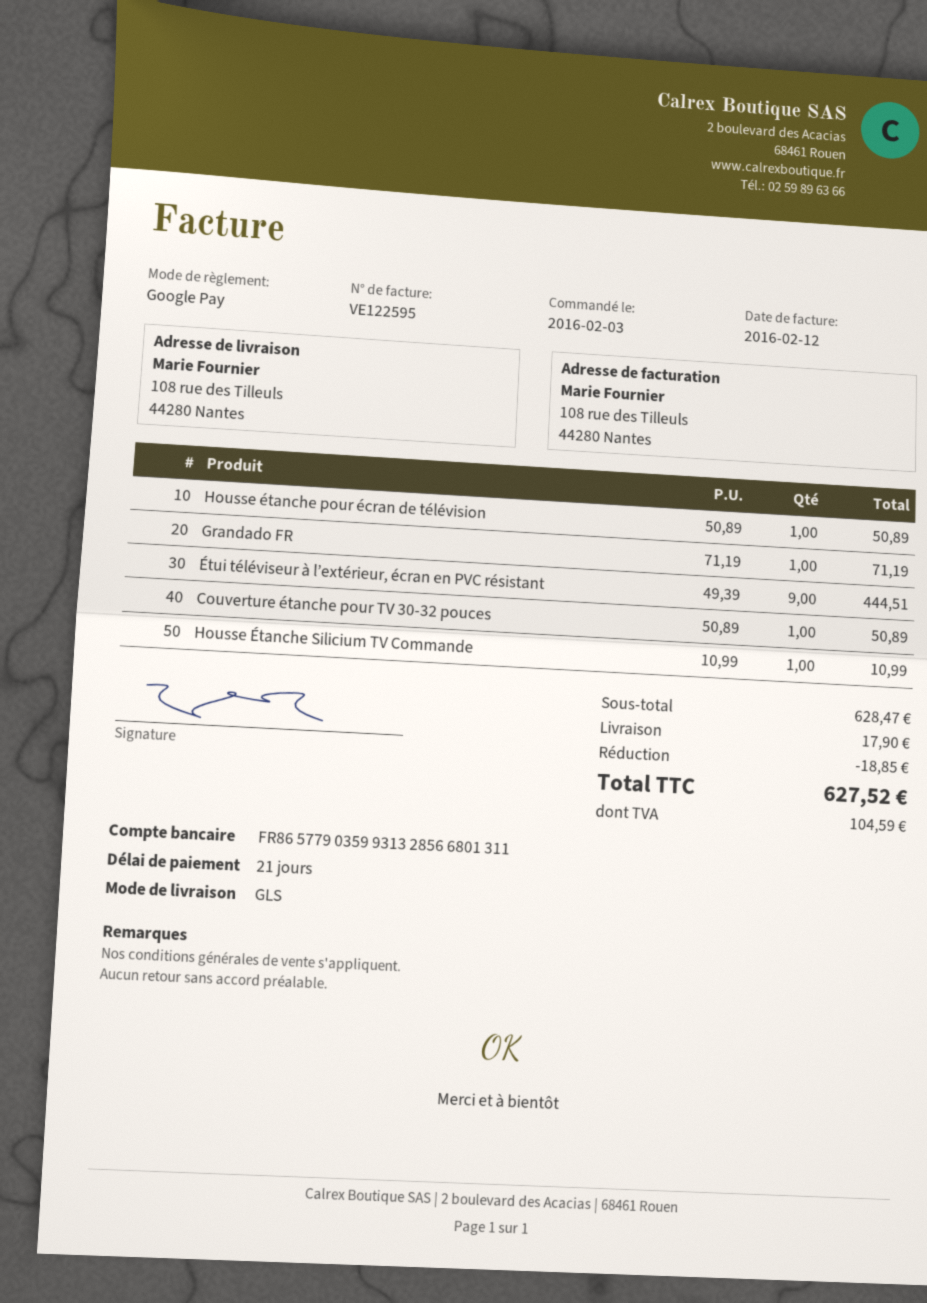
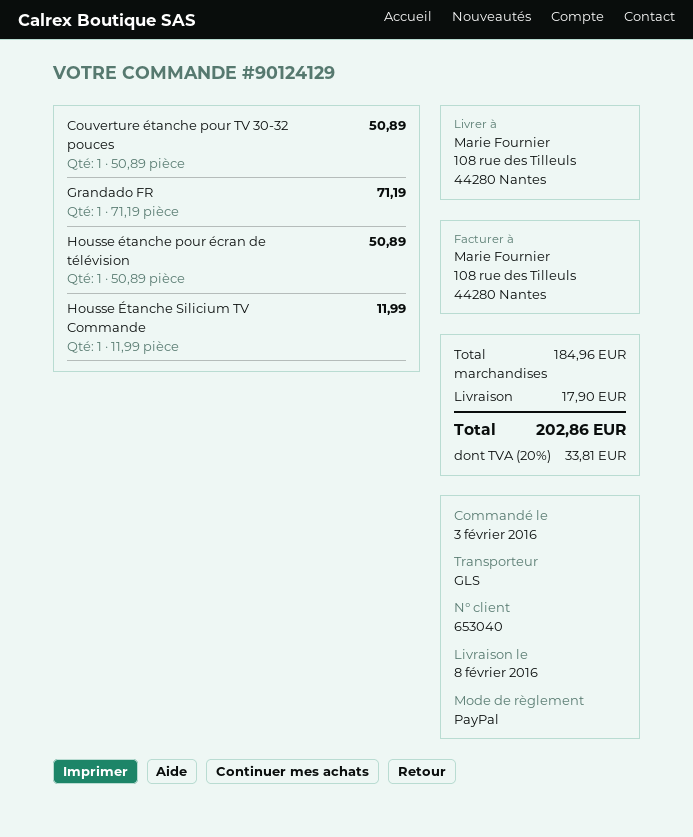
payment method: Google Pay -> PayPal
Étui téléviseur à l’extérieur, écran en PVC résistant: 9 x 49.39 = 444.51 -> none
Housse Étanche Silicium TV Commande: 1 x 10.99 = 10.99 -> 1 x 11.99 = 11.99
subtotal: 628.47 -> 184.96
discount: 18.85 -> none
tax: 104.59 -> 33.81
total: 627.52 -> 202.86

